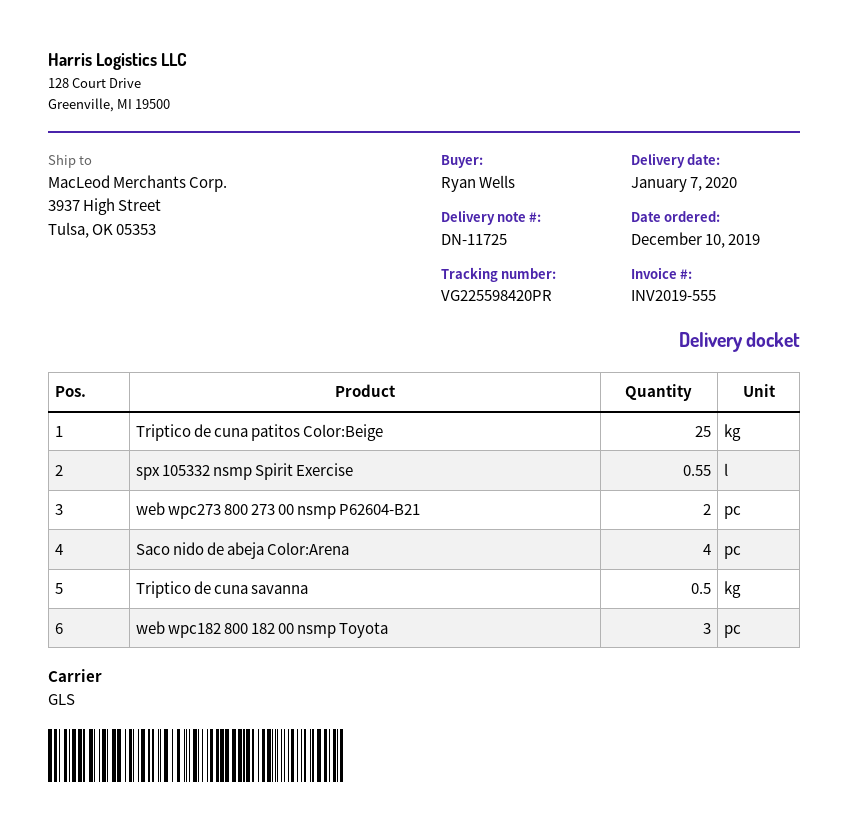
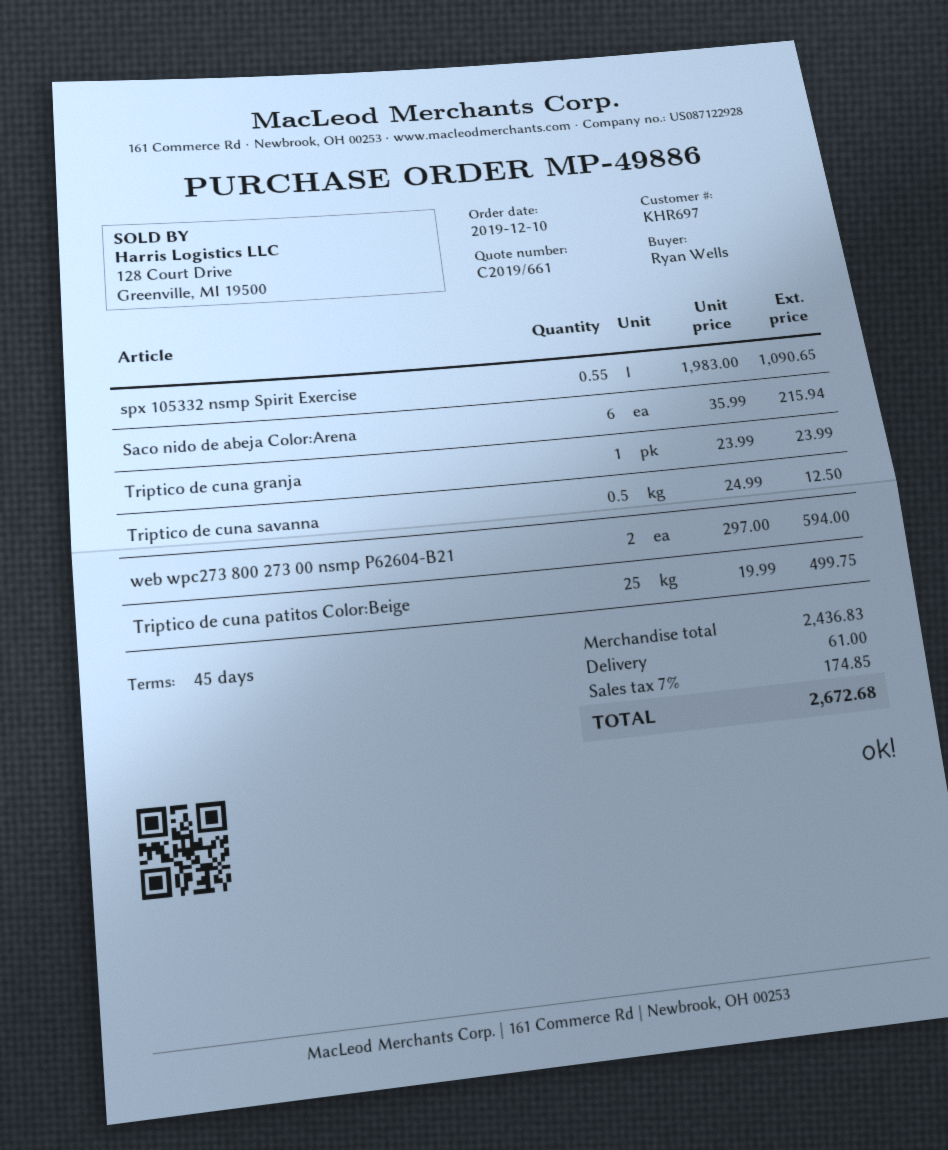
Saco nido de abeja Color:Arena: 4 -> 6
web wpc182 800 182 00 nsmp Toyota: 3 -> none
Triptico de cuna granja: none -> 1

